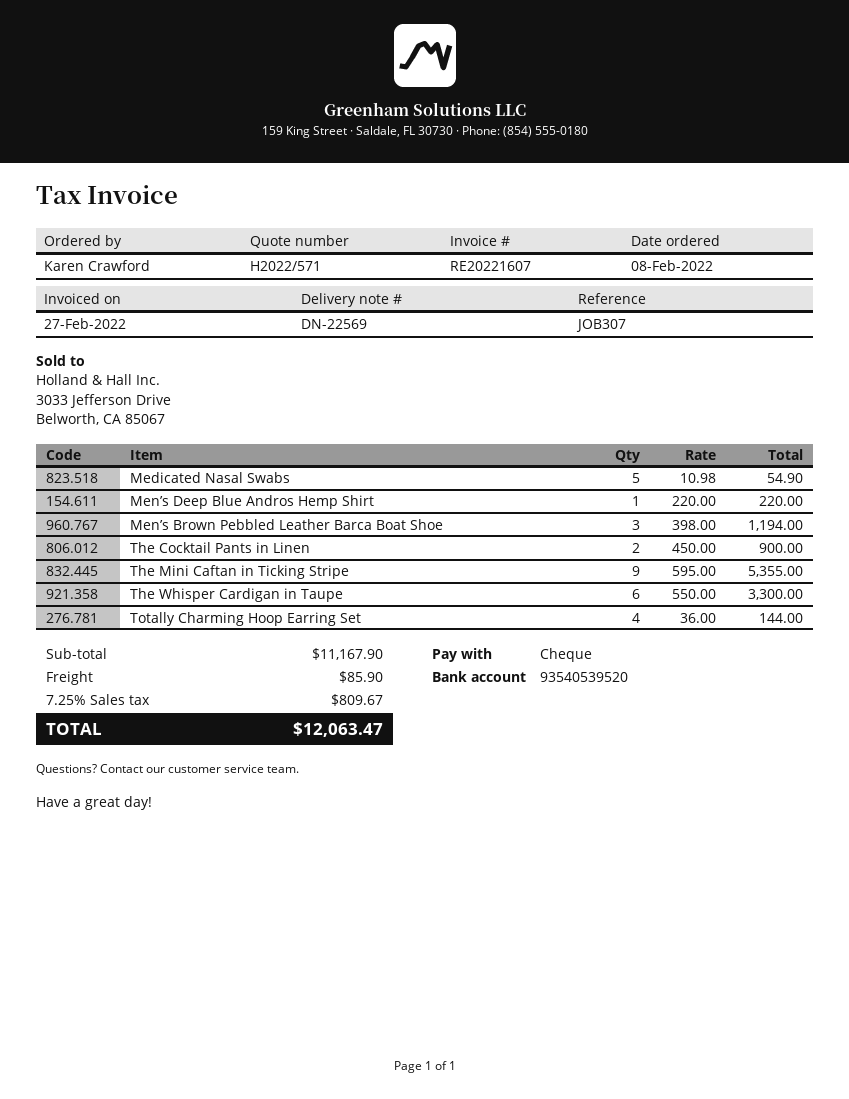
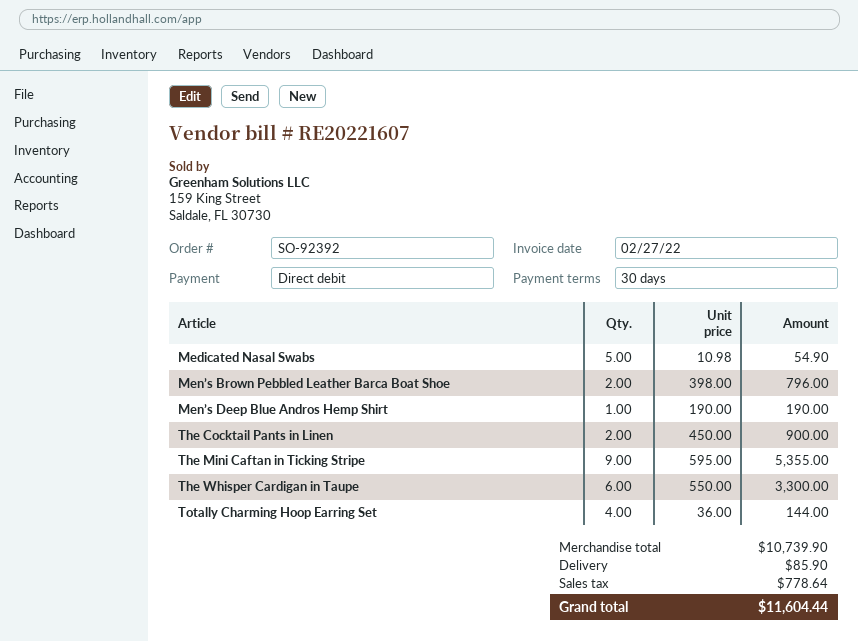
payment method: cheque -> direct debit
Men’s Deep Blue Andros Hemp Shirt: 1 x 220.00 = 220.00 -> 1 x 190.00 = 190.00
Men’s Brown Pebbled Leather Barca Boat Shoe: 3 x 398.00 = 1194.00 -> 2 x 398.00 = 796.00
subtotal: 11167.90 -> 10739.90
tax: 809.67 -> 778.64
total: 12063.47 -> 11604.44

